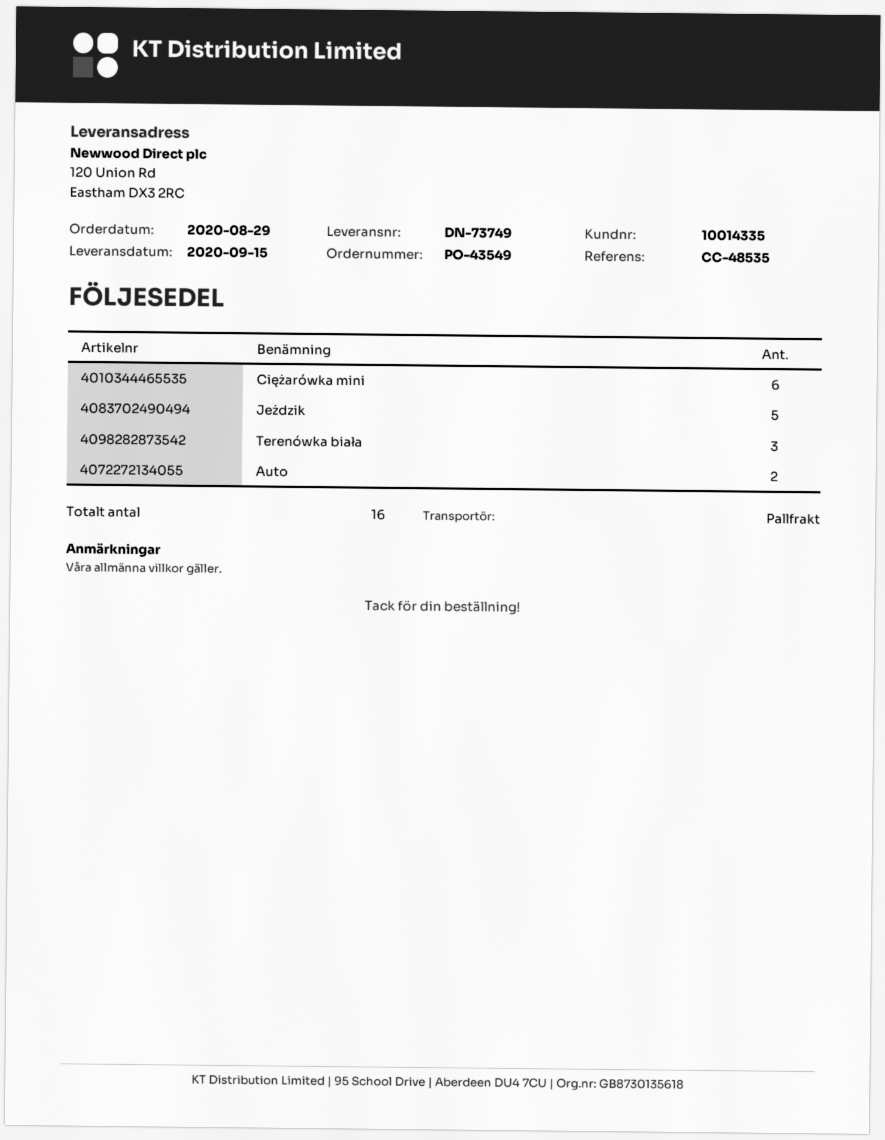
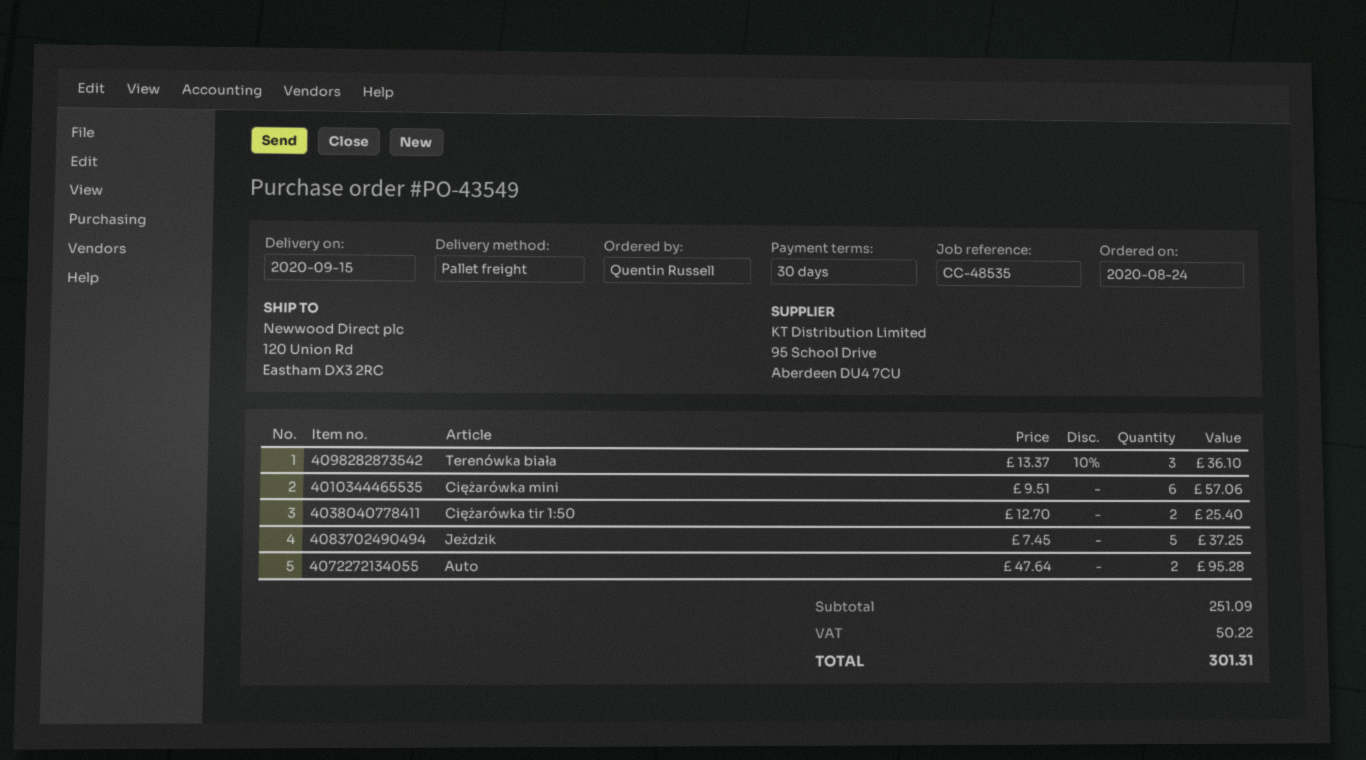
order date: 2020-08-29 -> 2020-08-24
Ciężarówka tir 1:50: none -> 2

